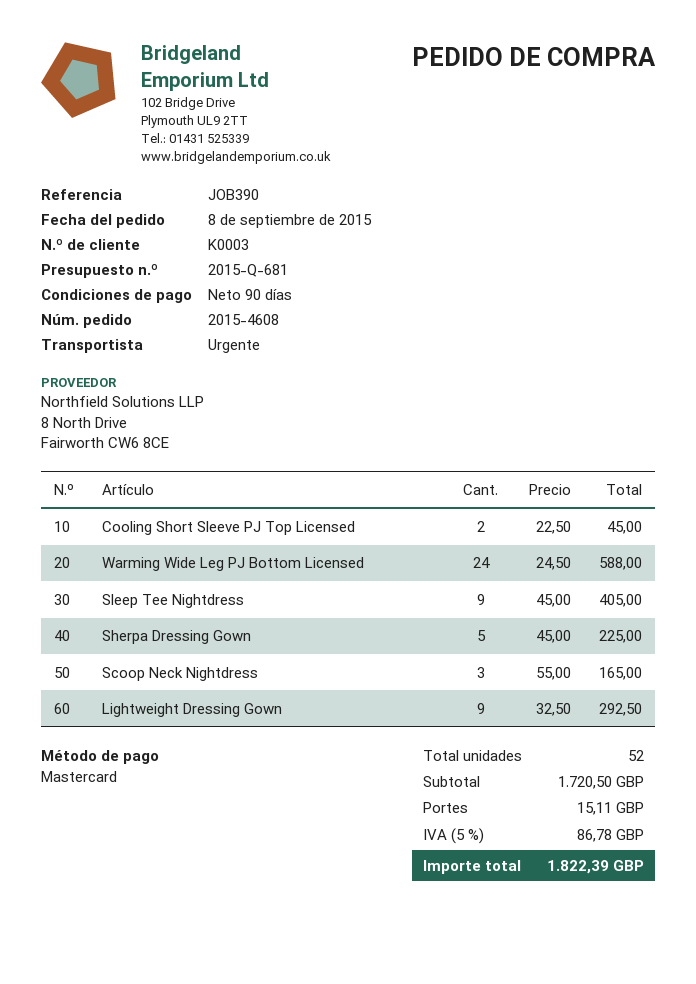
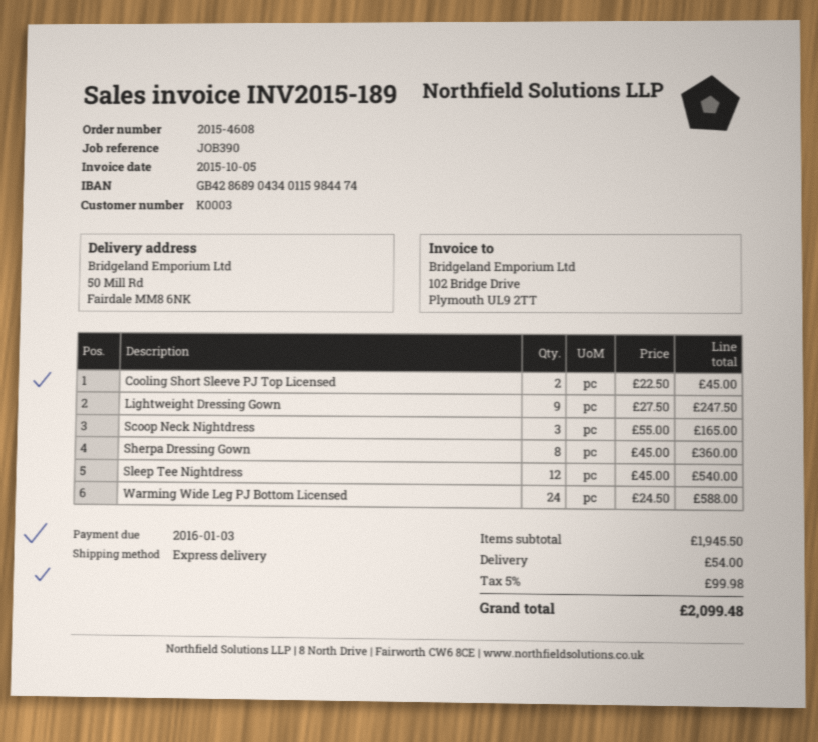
Sleep Tee Nightdress: 9 x 45.00 = 405.00 -> 12 x 45.00 = 540.00
Sherpa Dressing Gown: 5 x 45.00 = 225.00 -> 8 x 45.00 = 360.00
Lightweight Dressing Gown: 9 x 32.50 = 292.50 -> 9 x 27.50 = 247.50
subtotal: 1720.50 -> 1945.50
shipping: 15.11 -> 54.00
tax: 5% = 86.78 -> 5% = 99.98
total: 1822.39 -> 2099.48

